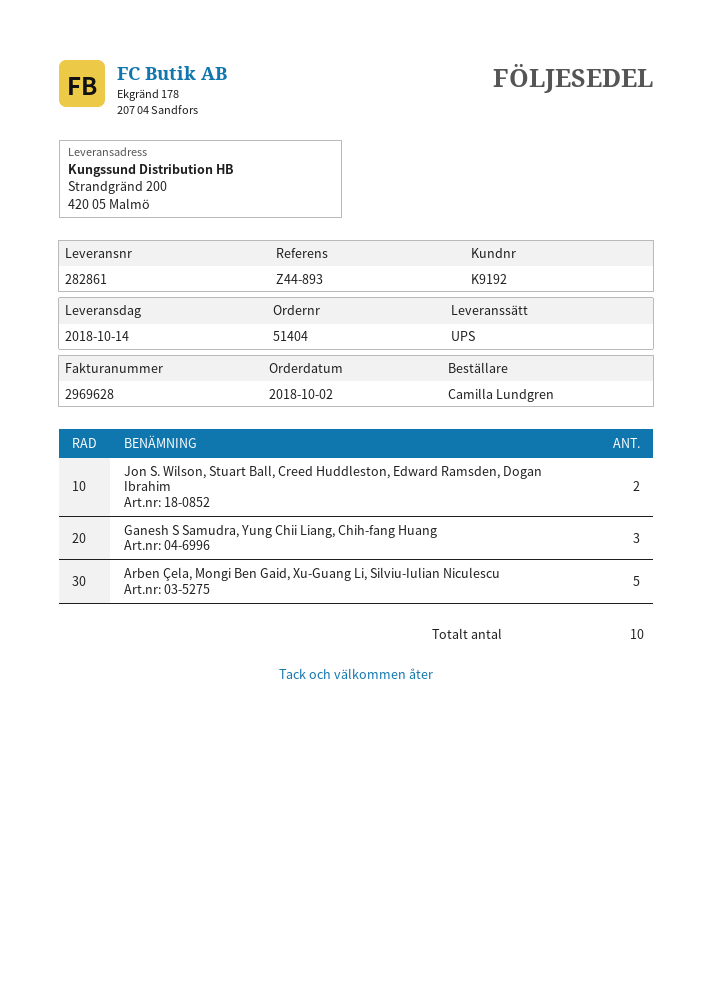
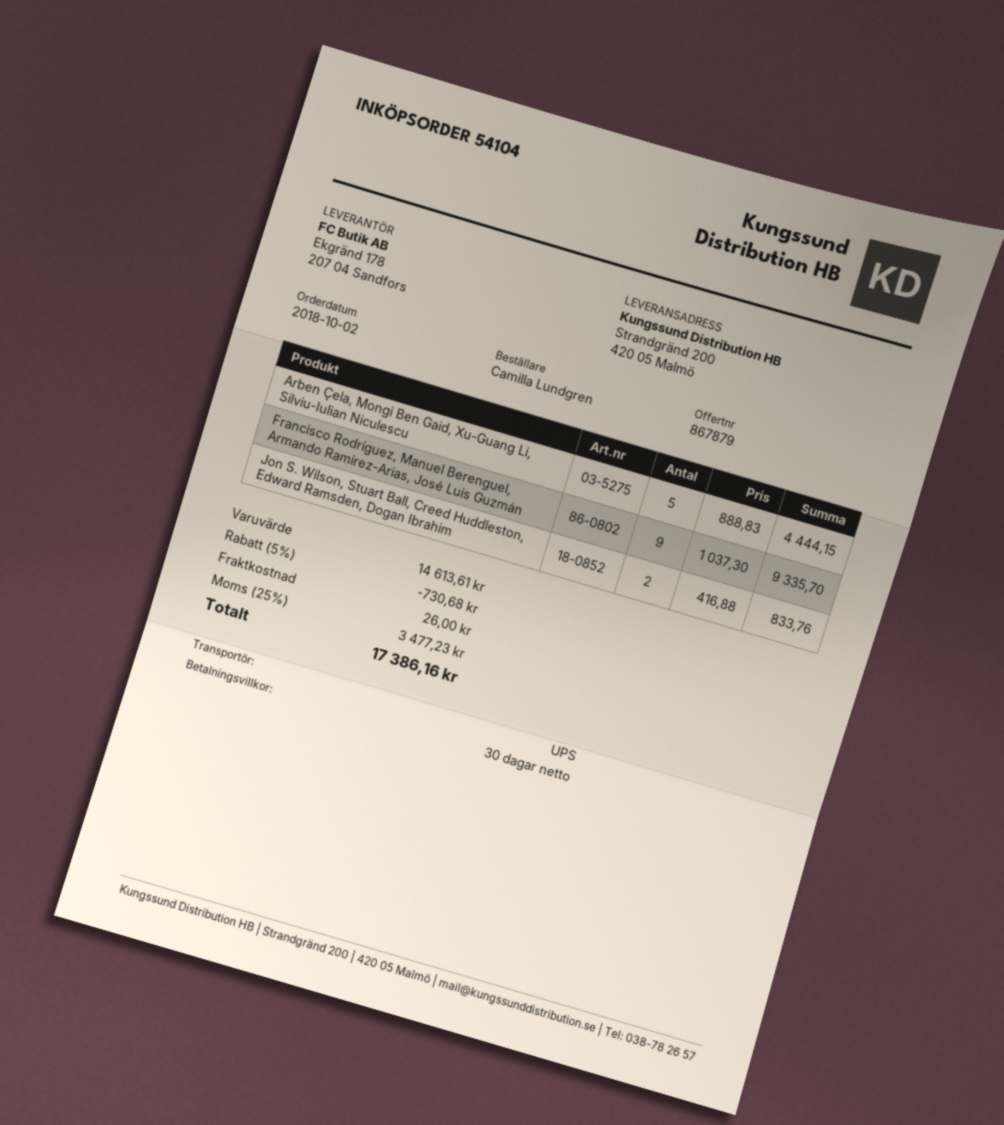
order number: 51404 -> 54104
Ganesh S Samudra, Yung Chii Liang, Chih-fang Huang: 3 -> none
Francisco Rodríguez, Manuel Berenguel, Armando Ramírez-Arias, José Luis Guzmán: none -> 9

